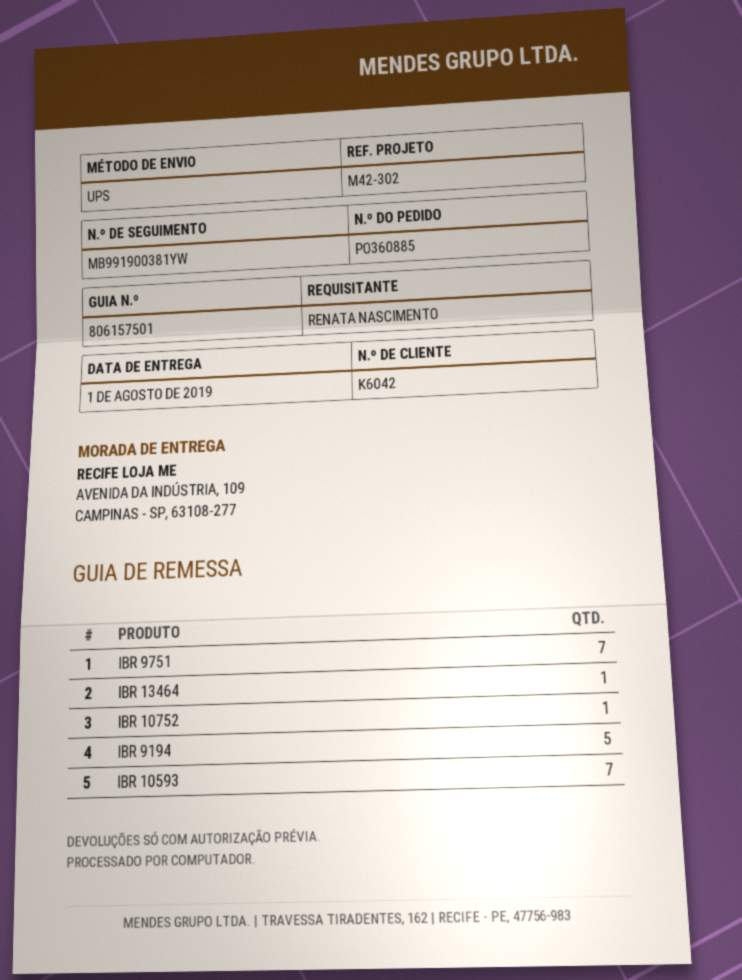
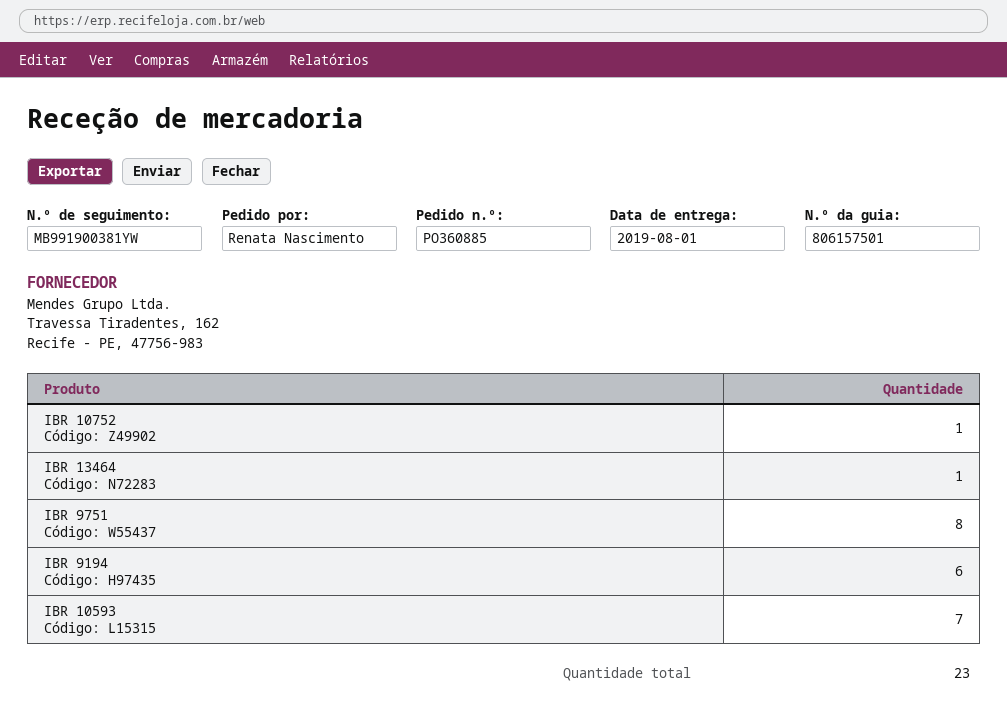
IBR 9751: 7 -> 8
IBR 9194: 5 -> 6

